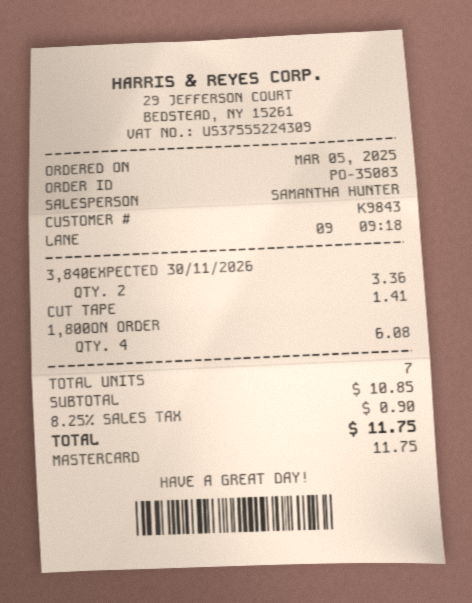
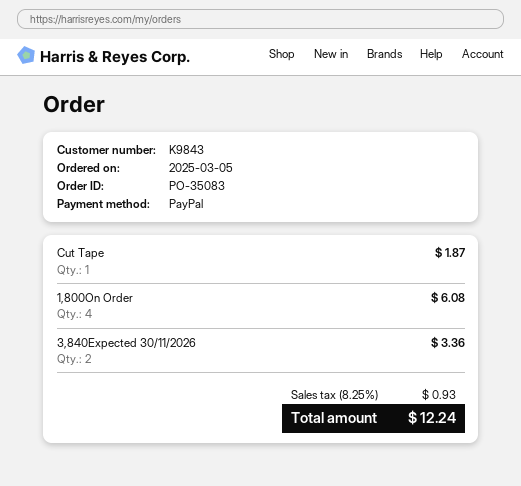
payment method: Mastercard -> PayPal
CUT TAPE: 1 for 1.41 -> 1 for 1.87
tax: 8.25% = 0.90 -> 8.25% = 0.93
total: 11.75 -> 12.24

